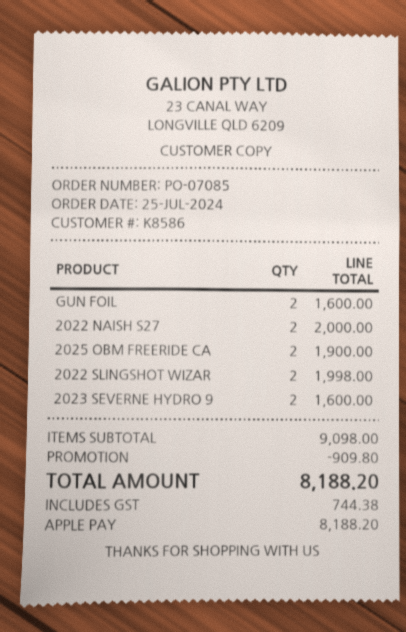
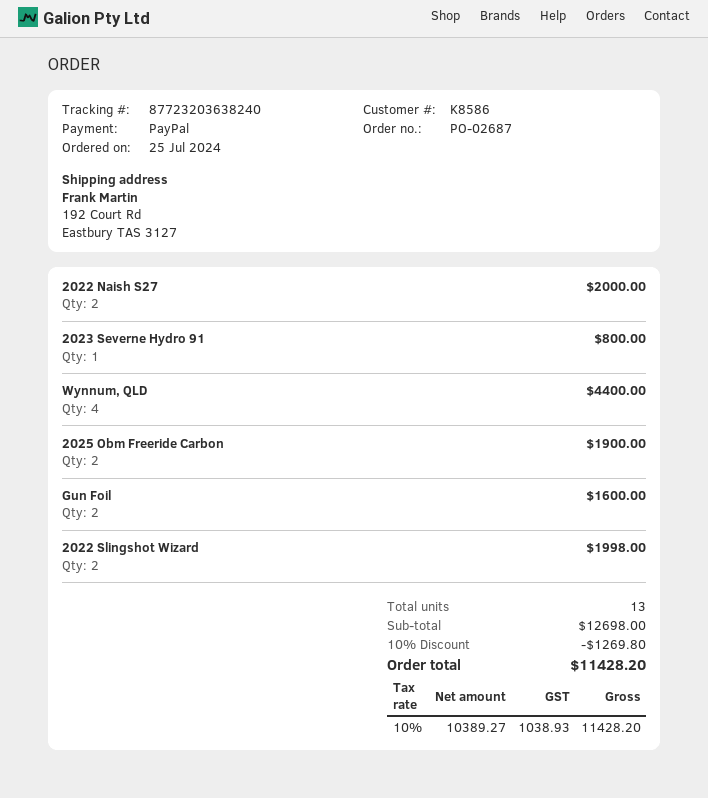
order number: PO-07085 -> PO-02687
payment method: Apple Pay -> PayPal
2023 SEVERNE HYDRO 9: 2 for 1600.00 -> 1 for 800.00
Wynnum, QLD: none -> 4 for 4400.00
subtotal: 9098.00 -> 12698.00
discount: 909.80 -> 1269.80
tax: 744.38 -> 1038.93
total: 8188.20 -> 11428.20

